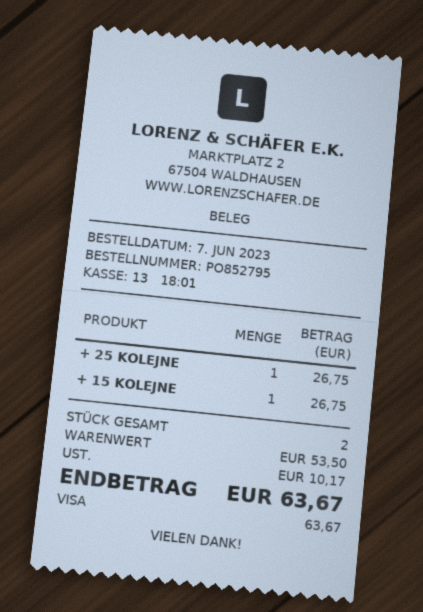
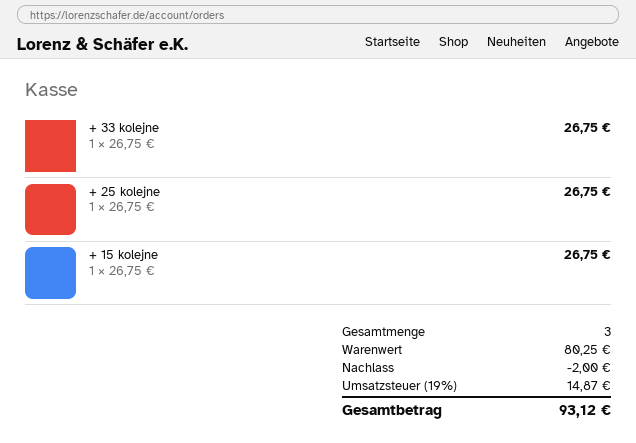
+ 33 kolejne: none -> 1 for 26.75
total quantity: 2 -> 3
subtotal: 53.50 -> 80.25
discount: none -> 2.00
tax: 10.17 -> 14.87
total: 63.67 -> 93.12

